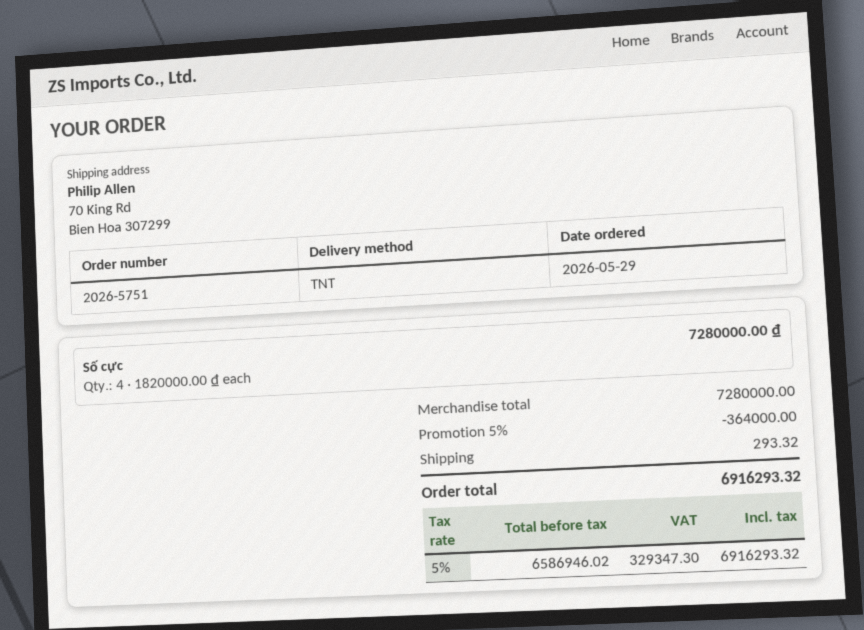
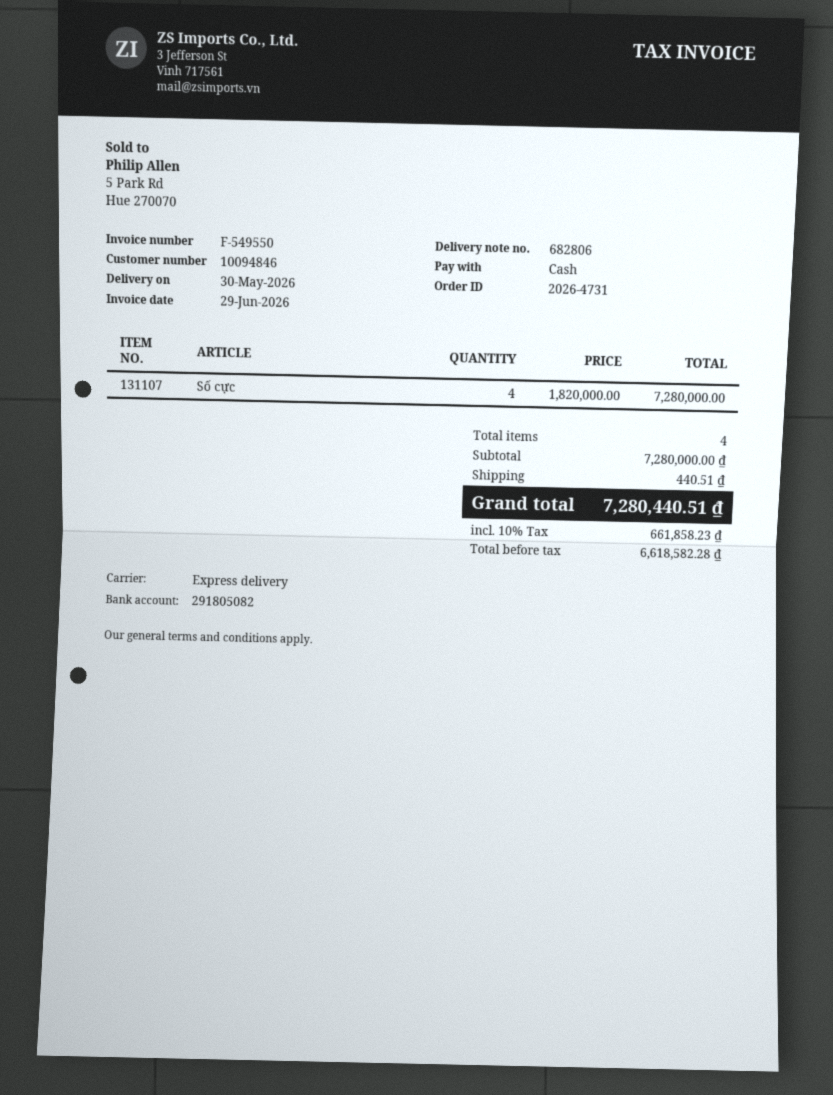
order number: 2026-5751 -> 2026-4731
shipping method: TNT -> express
discount: 5% = 364000.00 -> none
shipping: 293.32 -> 440.51
net: 6586946.02 -> 6618582.28
tax: 5% = 329347.30 -> 10% = 661858.23
total: 6916293.32 -> 7280440.51

